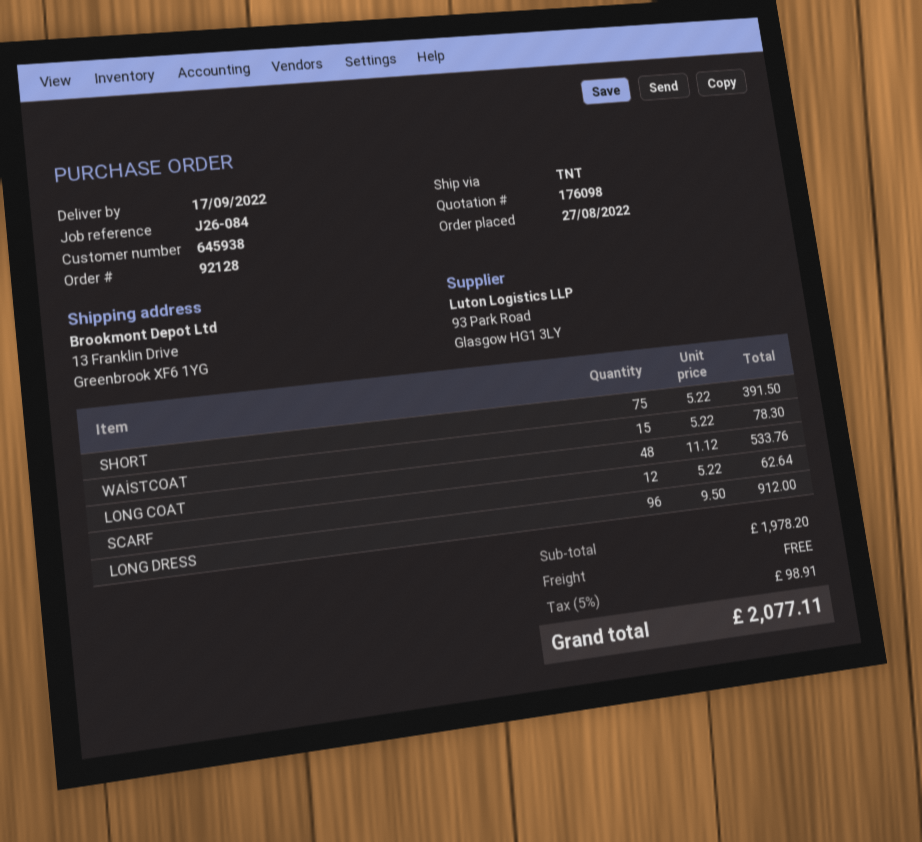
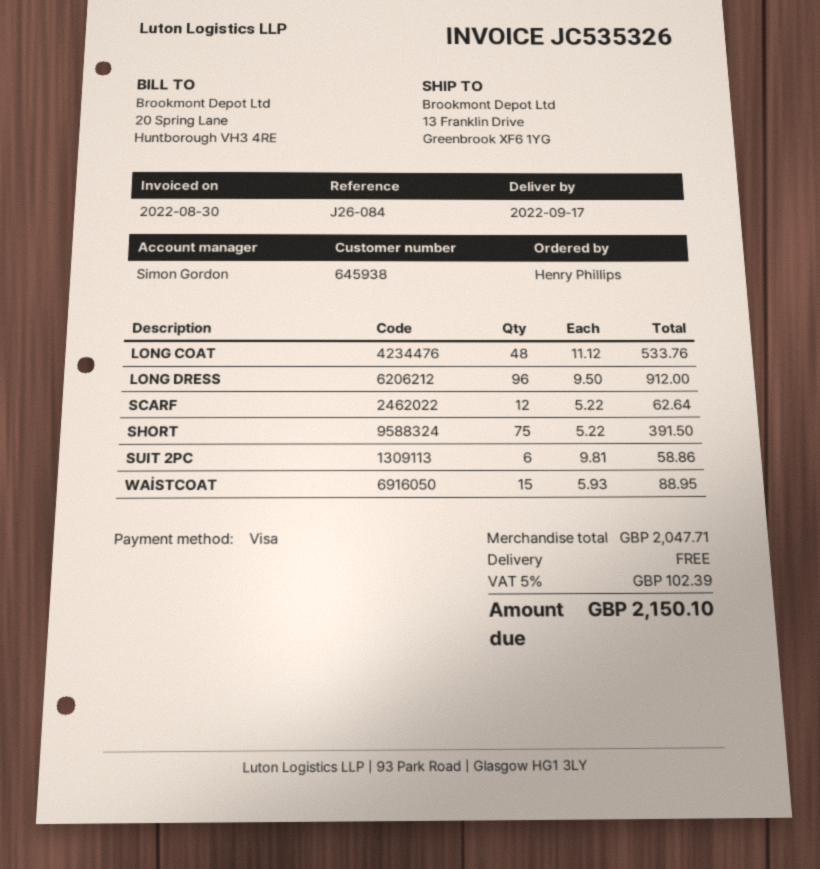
WAİSTCOAT: 15 x 5.22 = 78.30 -> 15 x 5.93 = 88.95
SUIT 2PC: none -> 6 x 9.81 = 58.86
subtotal: 1978.20 -> 2047.71
tax: 5% = 98.91 -> 5% = 102.39
total: 2077.11 -> 2150.10

